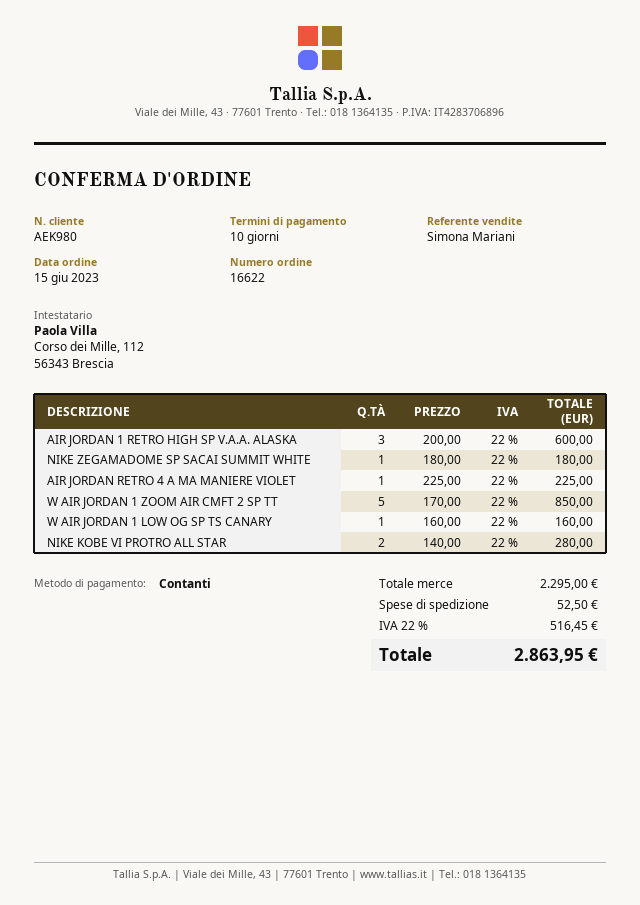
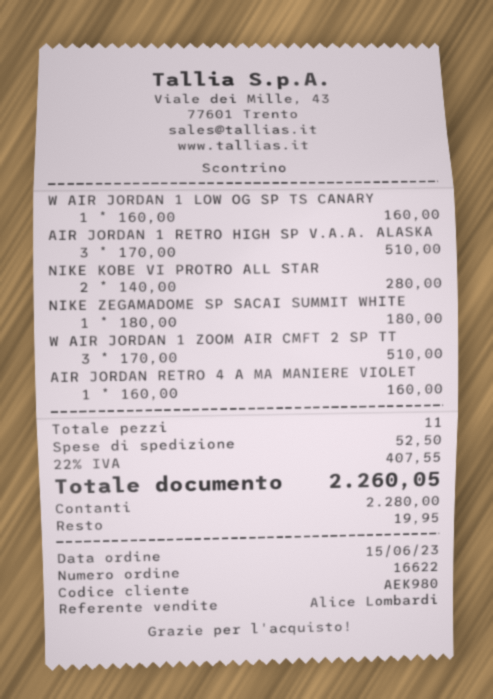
sales rep: Simona Mariani -> Alice Lombardi
AIR JORDAN 1 RETRO HIGH SP V.A.A. ALASKA: 3 x 200.00 = 600.00 -> 3 x 170.00 = 510.00
AIR JORDAN RETRO 4 A MA MANIERE VIOLET: 1 x 225.00 = 225.00 -> 1 x 160.00 = 160.00
W AIR JORDAN 1 ZOOM AIR CMFT 2 SP TT: 5 x 170.00 = 850.00 -> 3 x 170.00 = 510.00
tax: 22% = 516.45 -> 22% = 407.55
total: 2863.95 -> 2260.05

